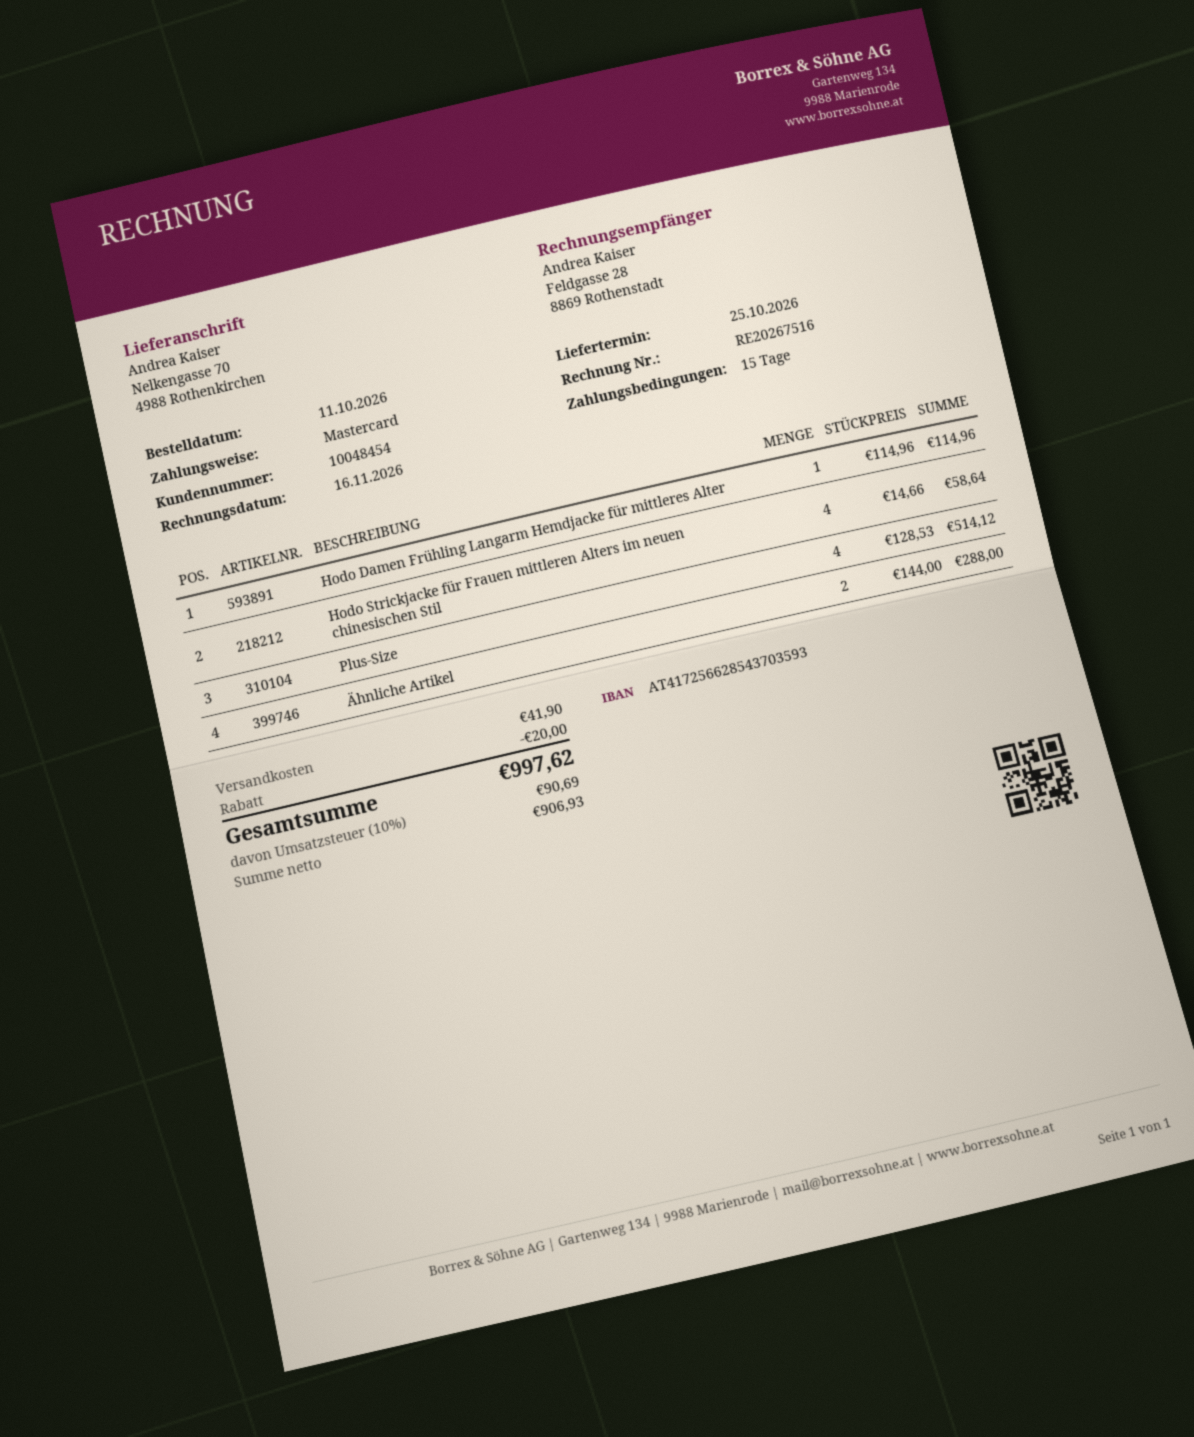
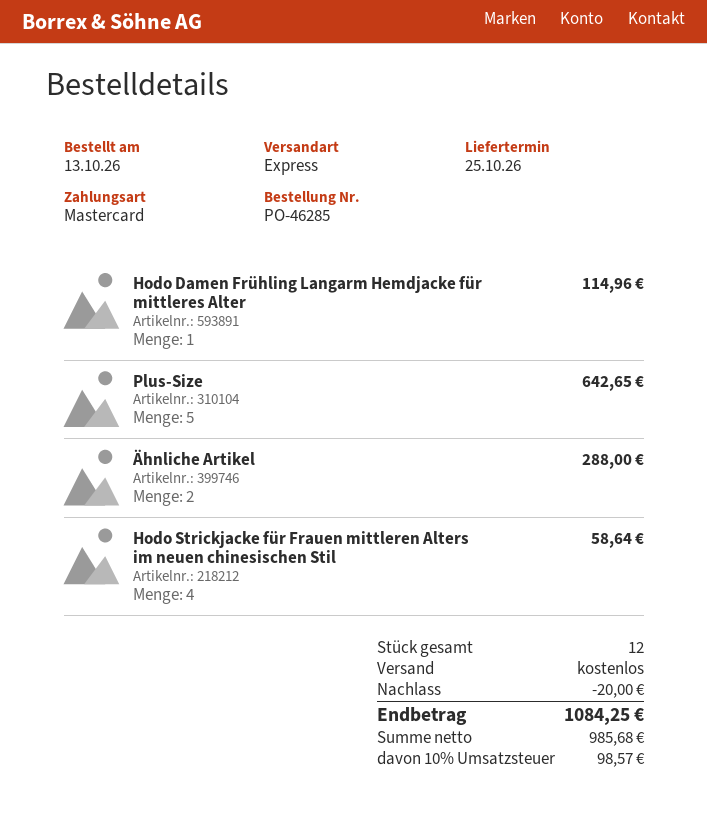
order date: 2026-10-11 -> 2026-10-13
Plus-Size: 4 for 514.12 -> 5 for 642.65
shipping: 41.90 -> 0.00
net: 906.93 -> 985.68
tax: 10% = 90.69 -> 10% = 98.57
total: 997.62 -> 1084.25

